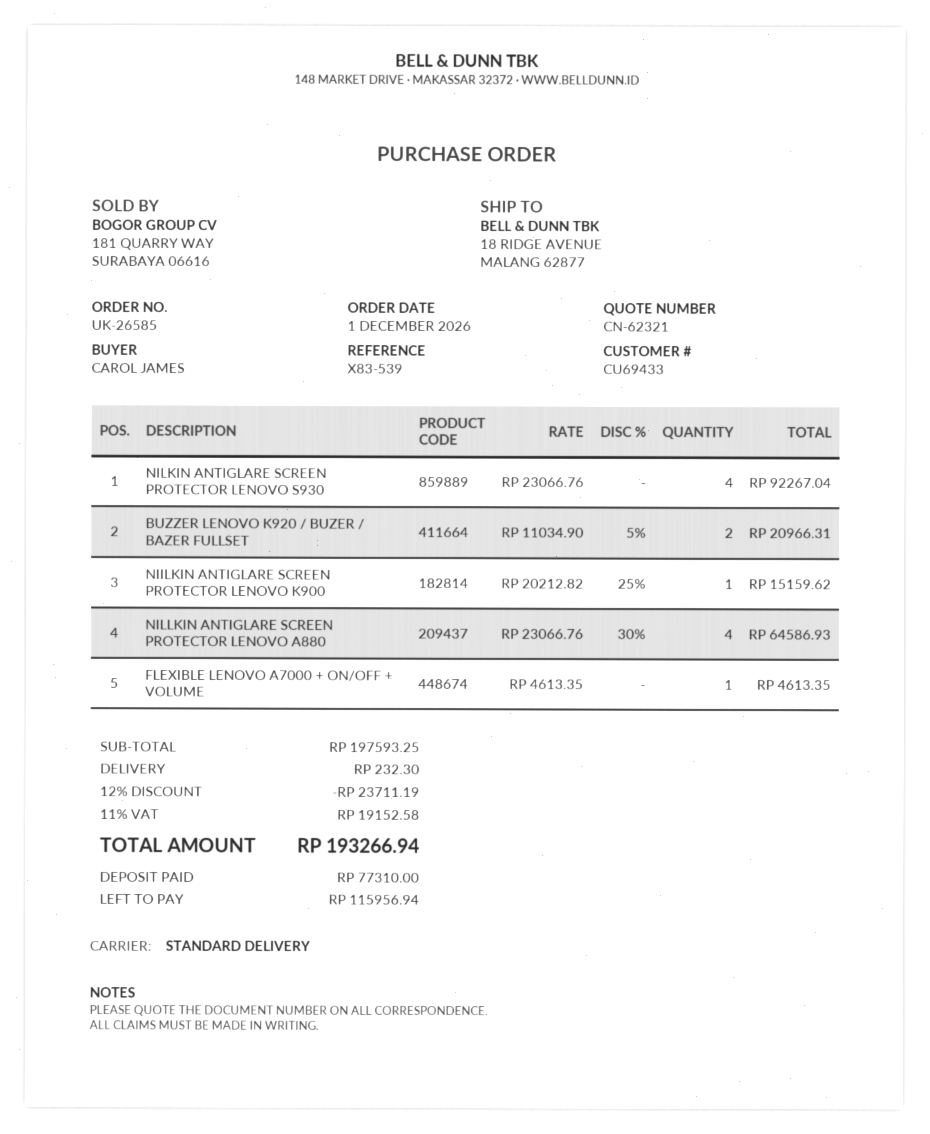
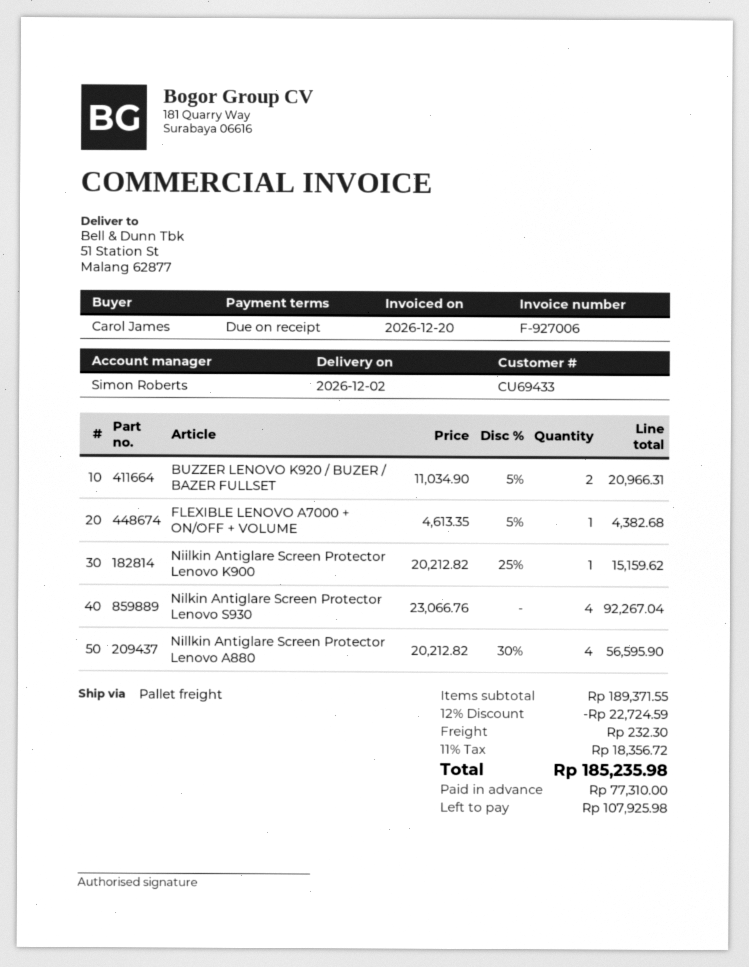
shipping method: standard -> pallet freight
ship to: 18 RIDGE AVENUE, MALANG 62877 -> 51 Station St, Malang 62877
NILLKIN ANTIGLARE SCREEN PROTECTOR LENOVO A880: 4 x 23066.76 - 30% = 64586.93 -> 4 x 20212.82 - 30% = 56595.90
FLEXIBLE LENOVO A7000 + ON/OFF + VOLUME: 1 x 4613.35 = 4613.35 -> 1 x 4613.35 - 5% = 4382.68
subtotal: 197593.25 -> 189371.55
discount: 12% = 23711.19 -> 12% = 22724.59
tax: 11% = 19152.58 -> 11% = 18356.72
total: 193266.94 -> 185235.98
balance: 115956.94 -> 107925.98

